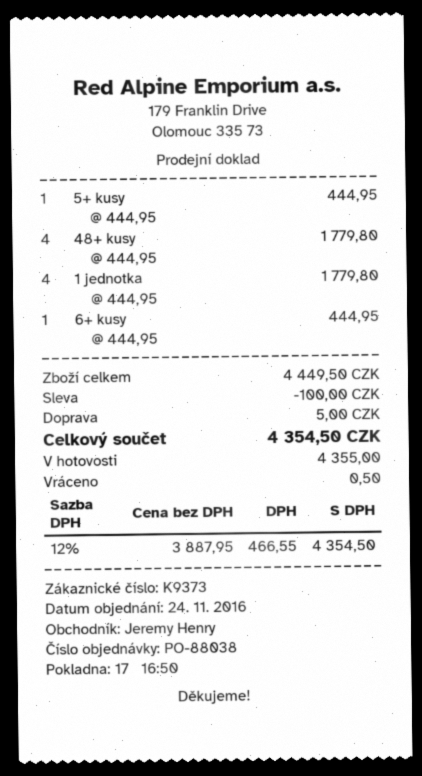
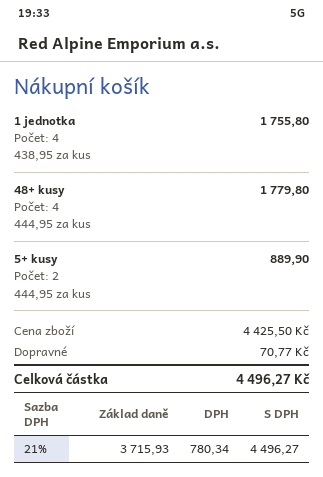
5+ kusy: 1 x 444.95 = 444.95 -> 2 x 444.95 = 889.90
1 jednotka: 4 x 444.95 = 1779.80 -> 4 x 438.95 = 1755.80
6+ kusy: 1 x 444.95 = 444.95 -> none
subtotal: 4449.50 -> 4425.50
discount: 100.00 -> none
shipping: 5.00 -> 70.77
net: 3887.95 -> 3715.93
tax: 12% = 466.55 -> 21% = 780.34
total: 4354.50 -> 4496.27

